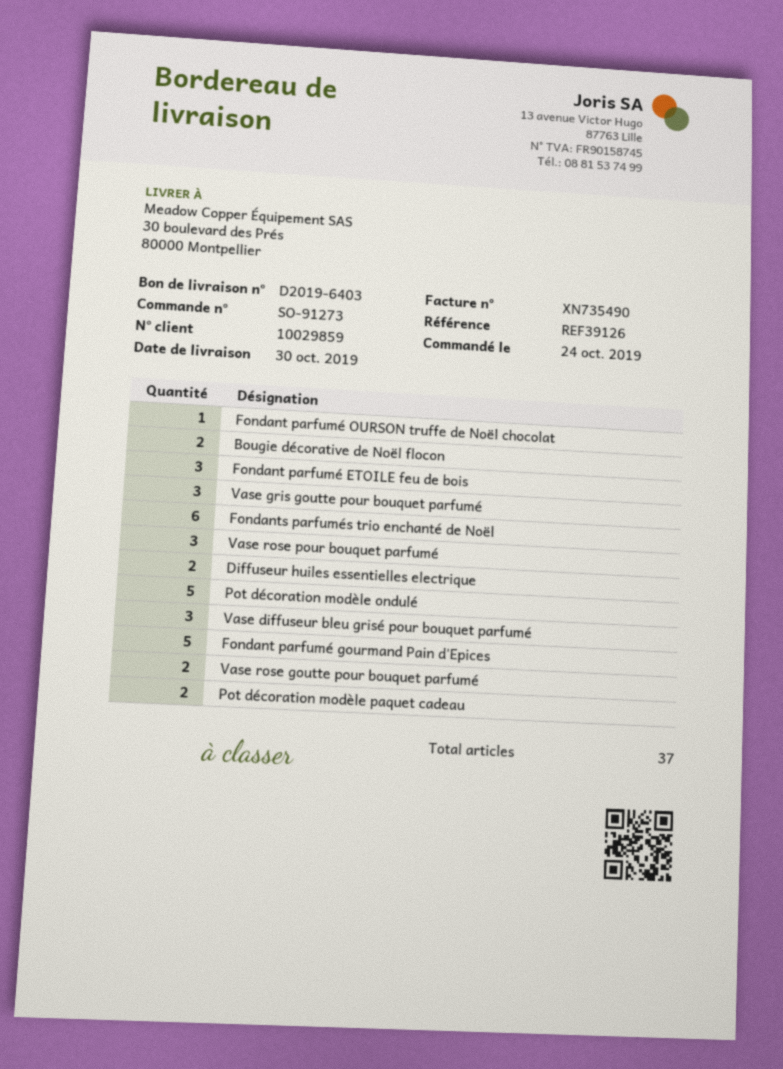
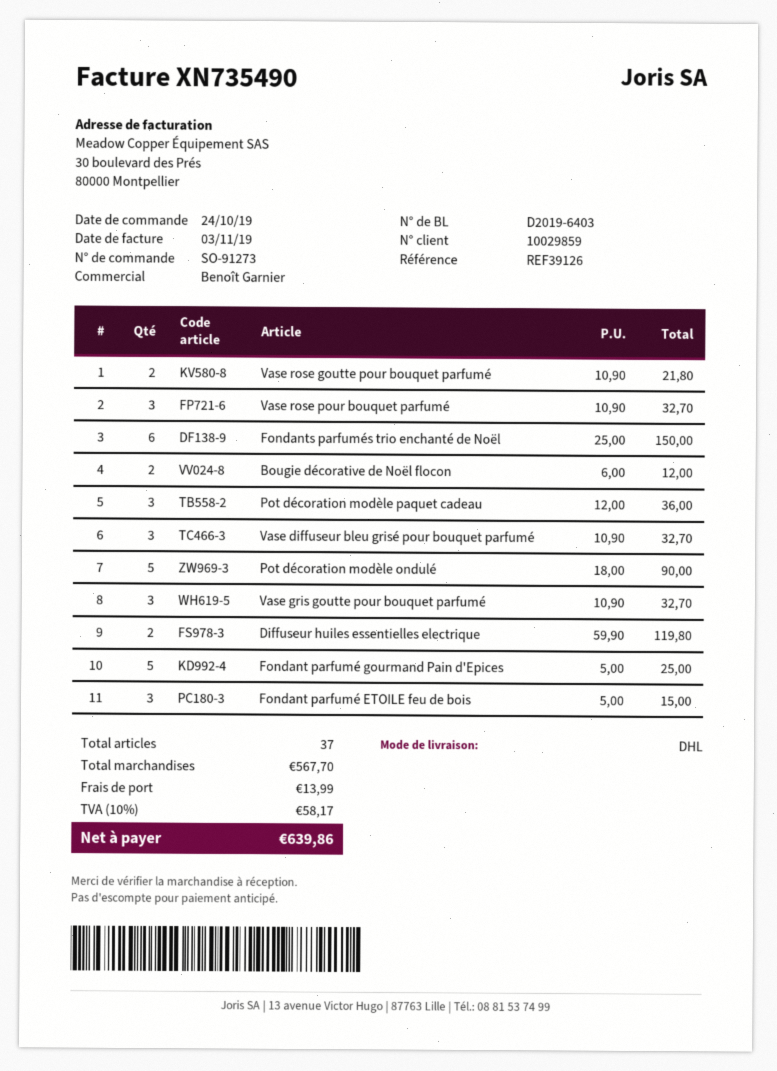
Fondant parfumé OURSON truffe de Noël chocolat: 1 -> none
Pot décoration modèle paquet cadeau: 2 -> 3

